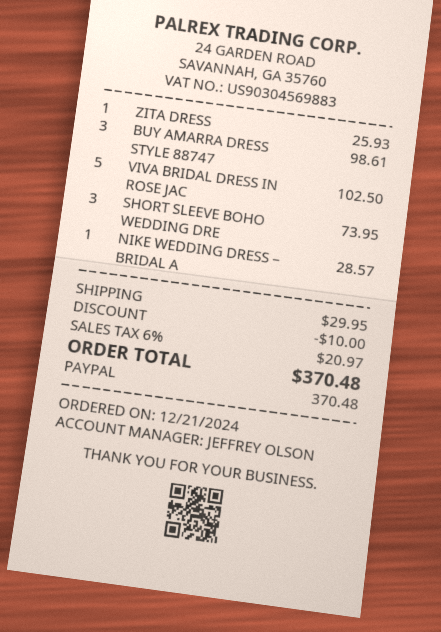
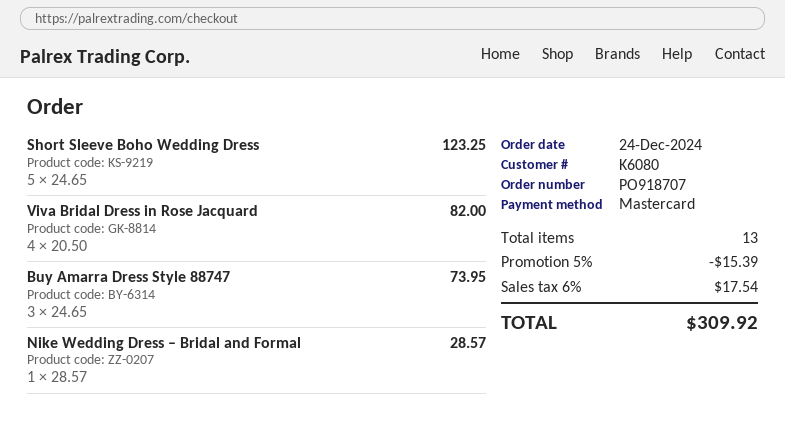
order date: 2024-12-21 -> 2024-12-24
payment method: PayPal -> Mastercard
ZITA DRESS: 1 for 25.93 -> none
BUY AMARRA DRESS STYLE 88747: 3 for 98.61 -> 3 for 73.95
VIVA BRIDAL DRESS IN ROSE JAC: 5 for 102.50 -> 4 for 82.00
SHORT SLEEVE BOHO WEDDING DRE: 3 for 73.95 -> 5 for 123.25
discount: 10.00 -> 15.39
shipping: 29.95 -> none
tax: 6% = 20.97 -> 6% = 17.54
total: 370.48 -> 309.92

